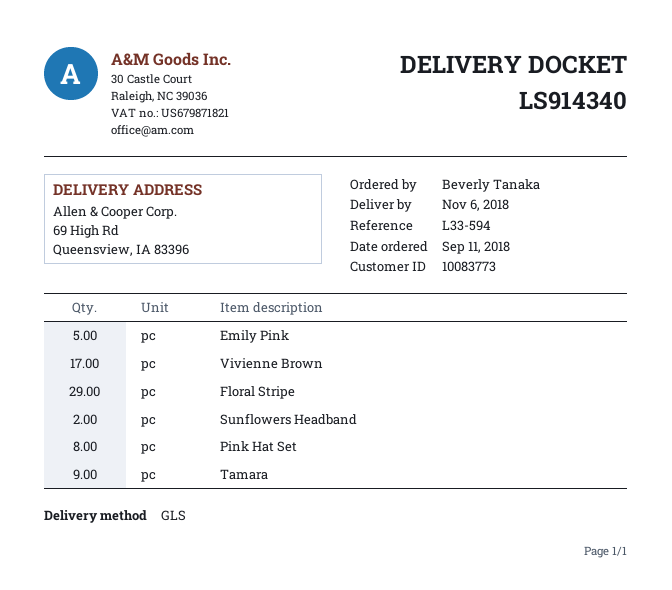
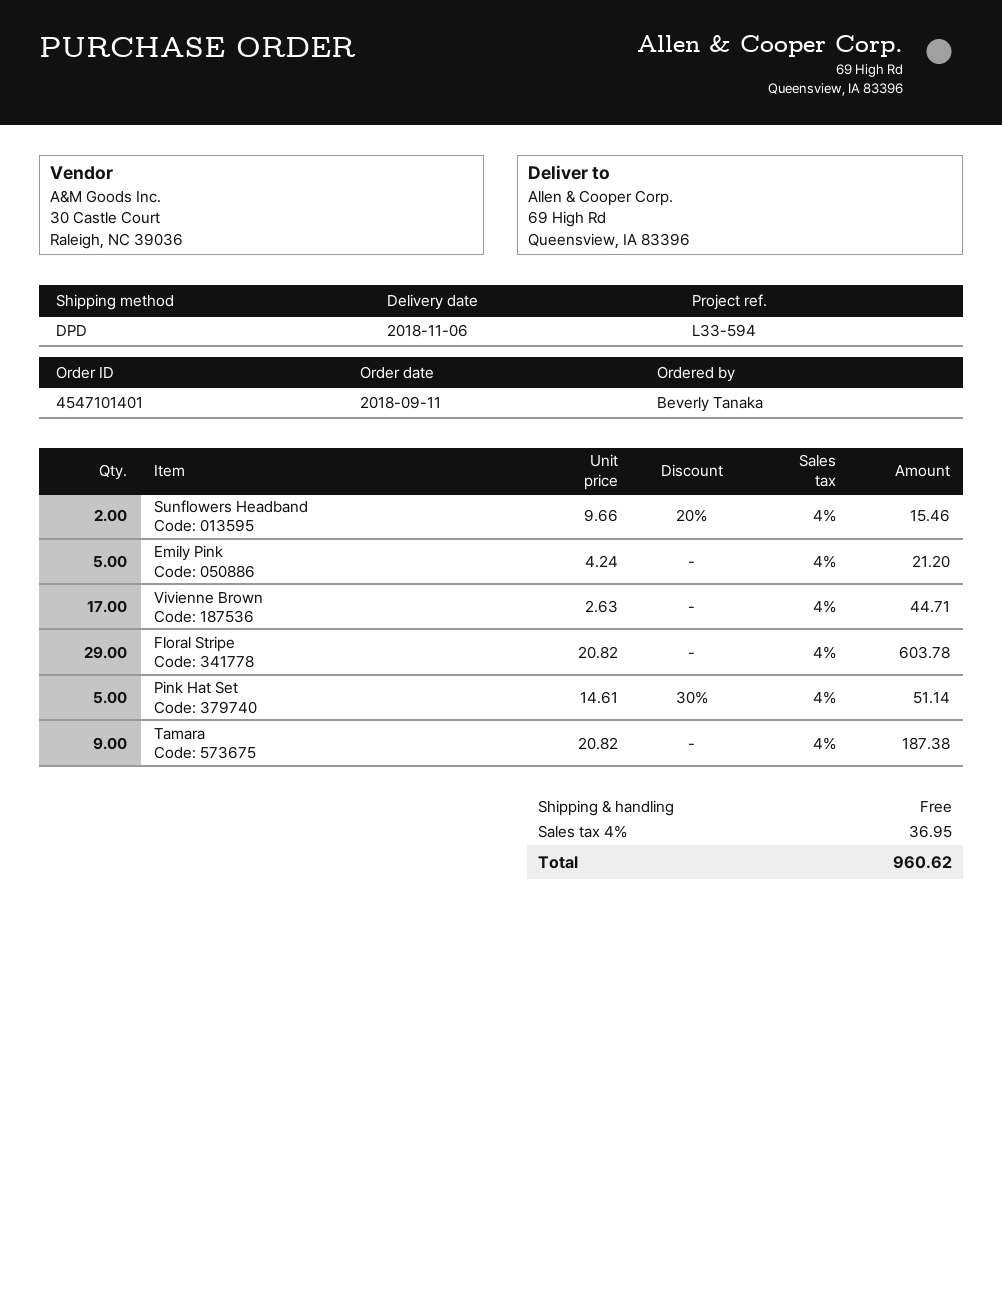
shipping method: GLS -> DPD
Pink Hat Set: 8 -> 5

